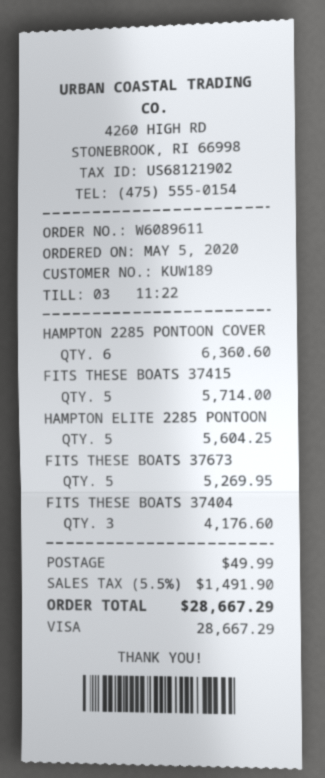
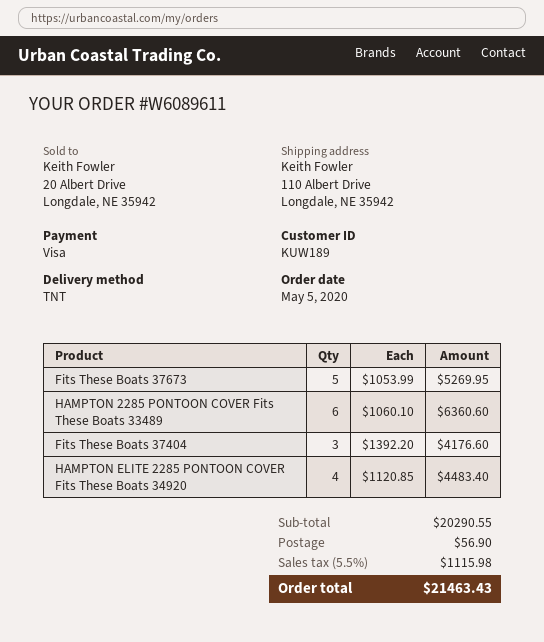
FITS THESE BOATS 37415: 5 for 5714.00 -> none
HAMPTON ELITE 2285 PONTOON: 5 for 5604.25 -> 4 for 4483.40
shipping: 49.99 -> 56.90
tax: 5.5% = 1491.90 -> 5.5% = 1115.98
total: 28667.29 -> 21463.43

